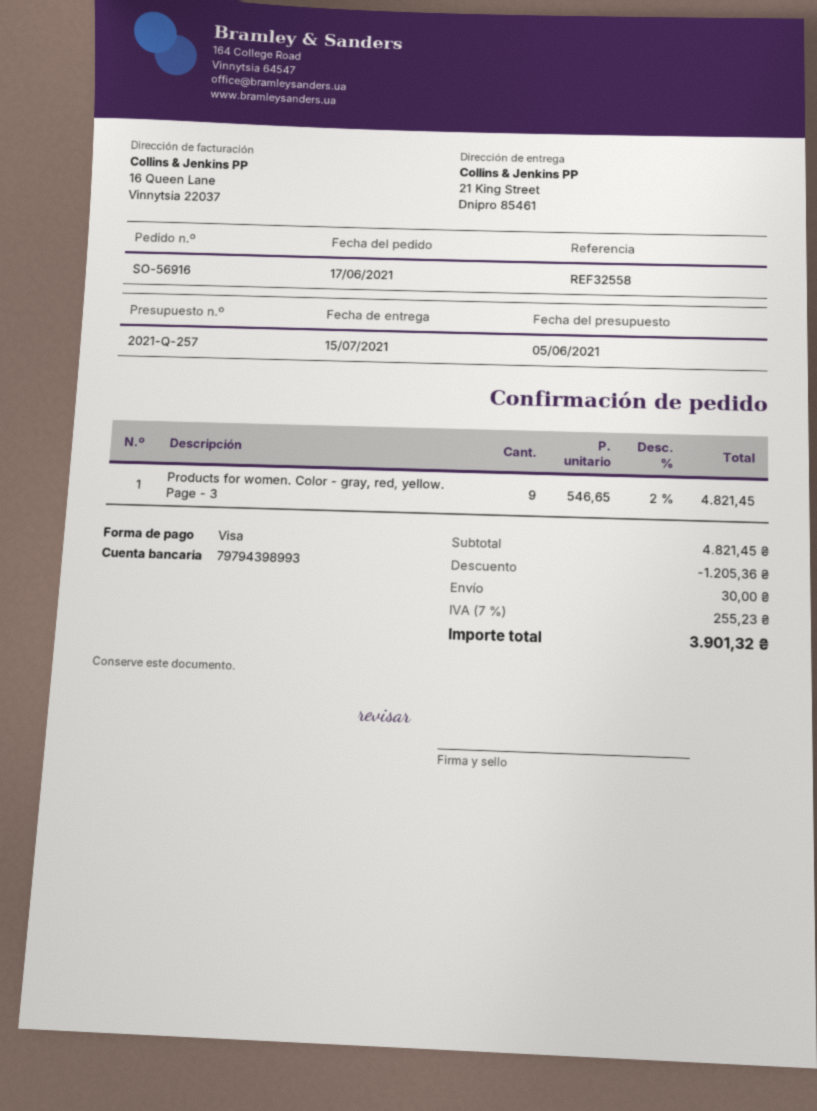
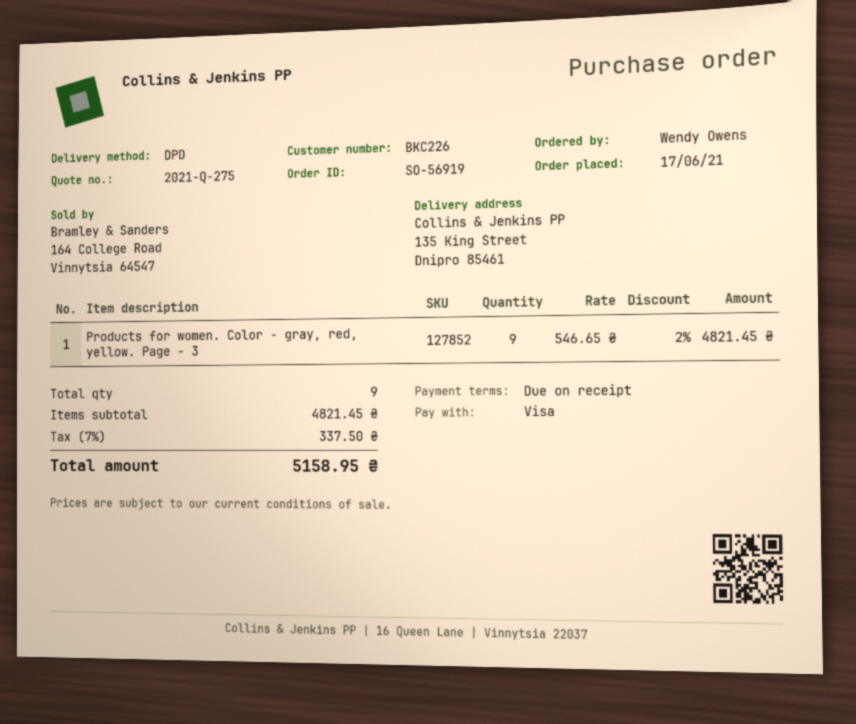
quote number: 2021-Q-257 -> 2021-Q-275
order number: SO-56916 -> SO-56919
ship to: 21 King Street, Dnipro 85461 -> 135 King Street, Dnipro 85461
discount: 1205.36 -> none
shipping: 30.00 -> none
tax: 7% = 255.23 -> 7% = 337.50
total: 3901.32 -> 5158.95

